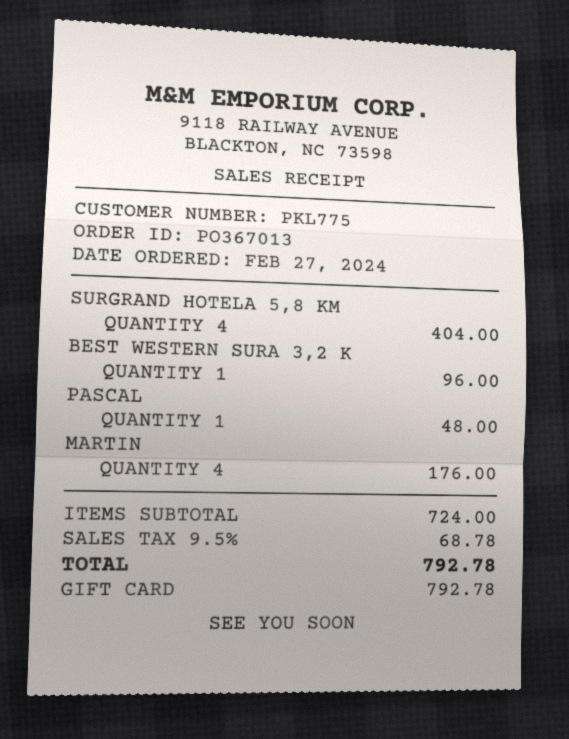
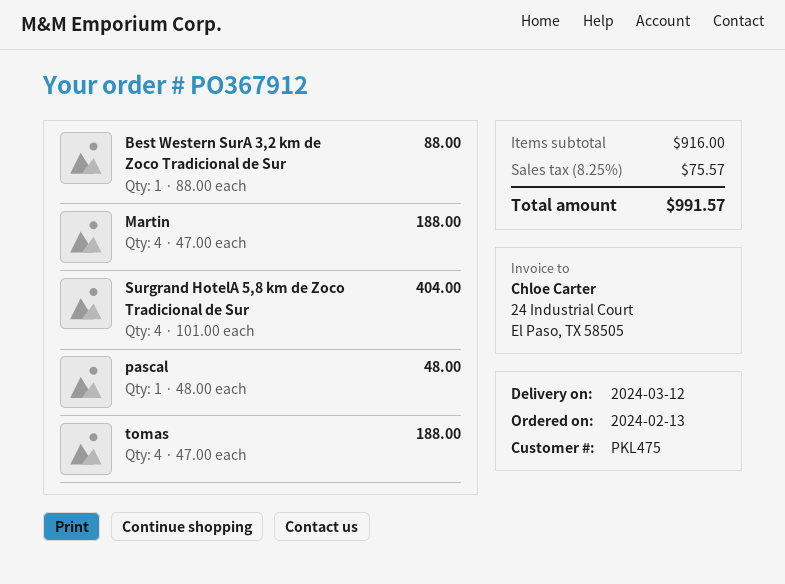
order number: PO367013 -> PO367912
order date: 2024-02-27 -> 2024-02-13
customer number: PKL775 -> PKL475
BEST WESTERN SURA 3,2 K: 1 for 96.00 -> 1 for 88.00
MARTIN: 4 for 176.00 -> 4 for 188.00
tomas: none -> 4 for 188.00
subtotal: 724.00 -> 916.00
tax: 9.5% = 68.78 -> 8.25% = 75.57
total: 792.78 -> 991.57

